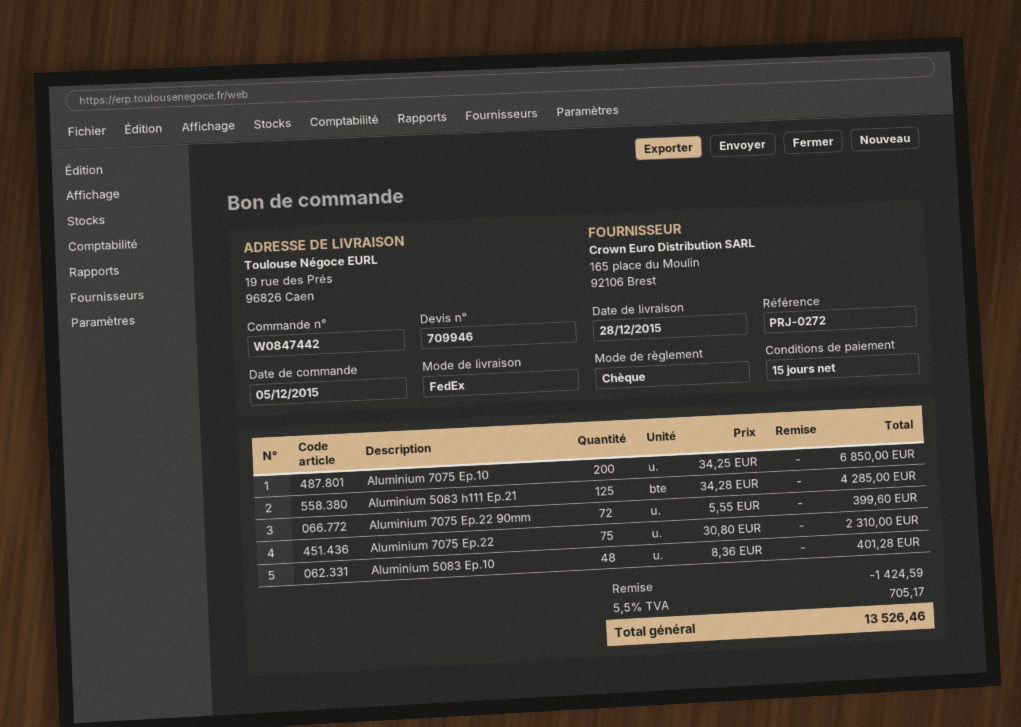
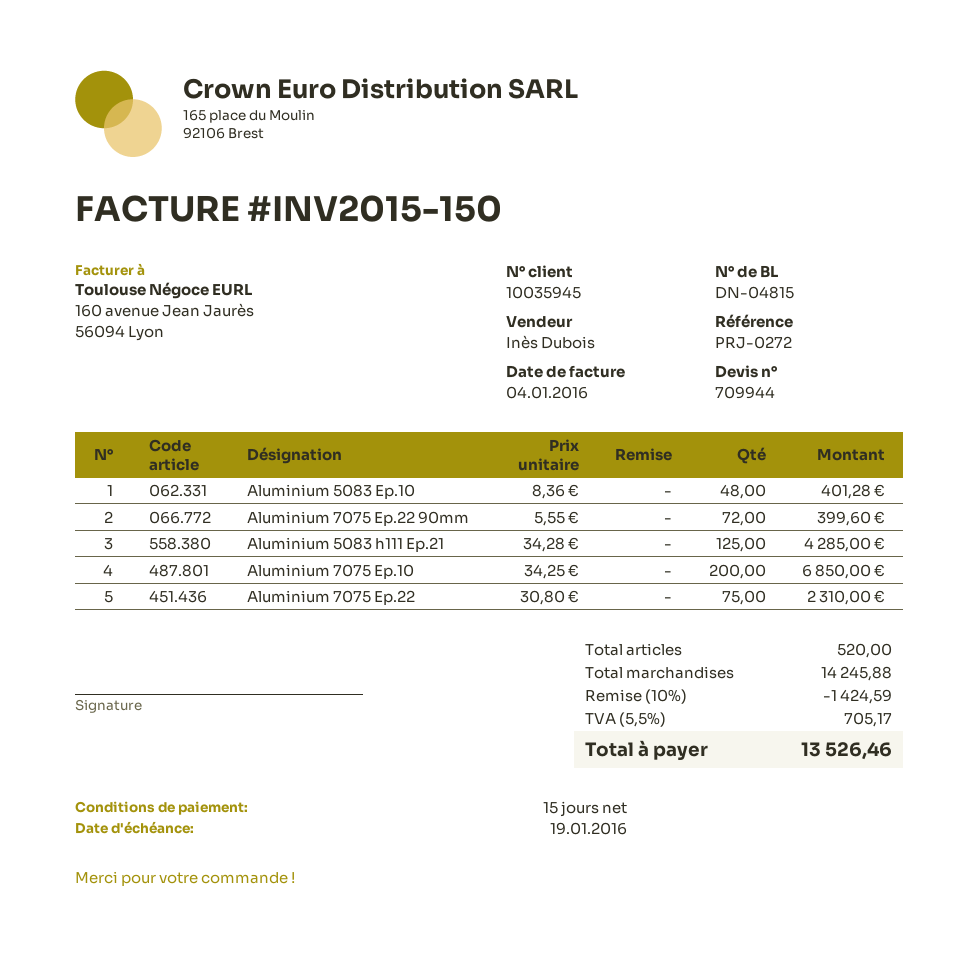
quote number: 709946 -> 709944

